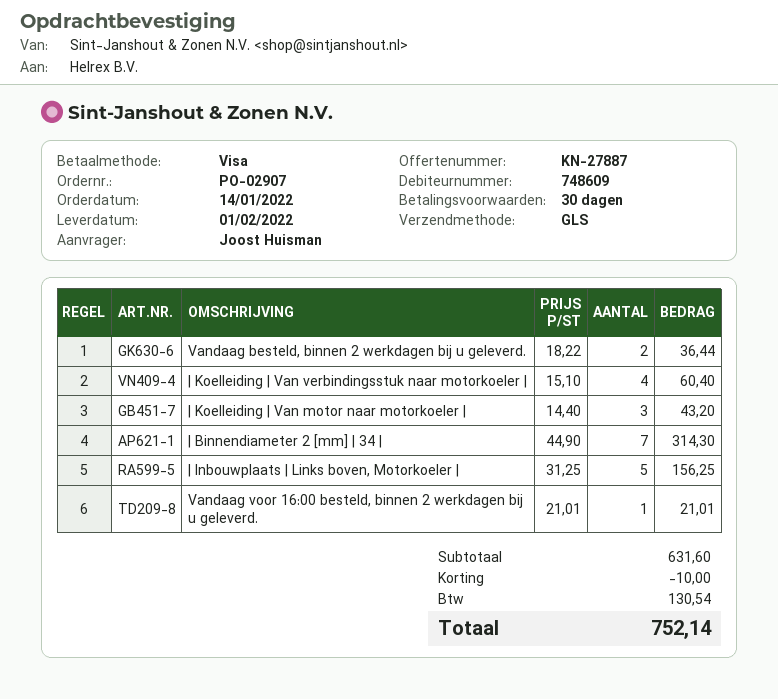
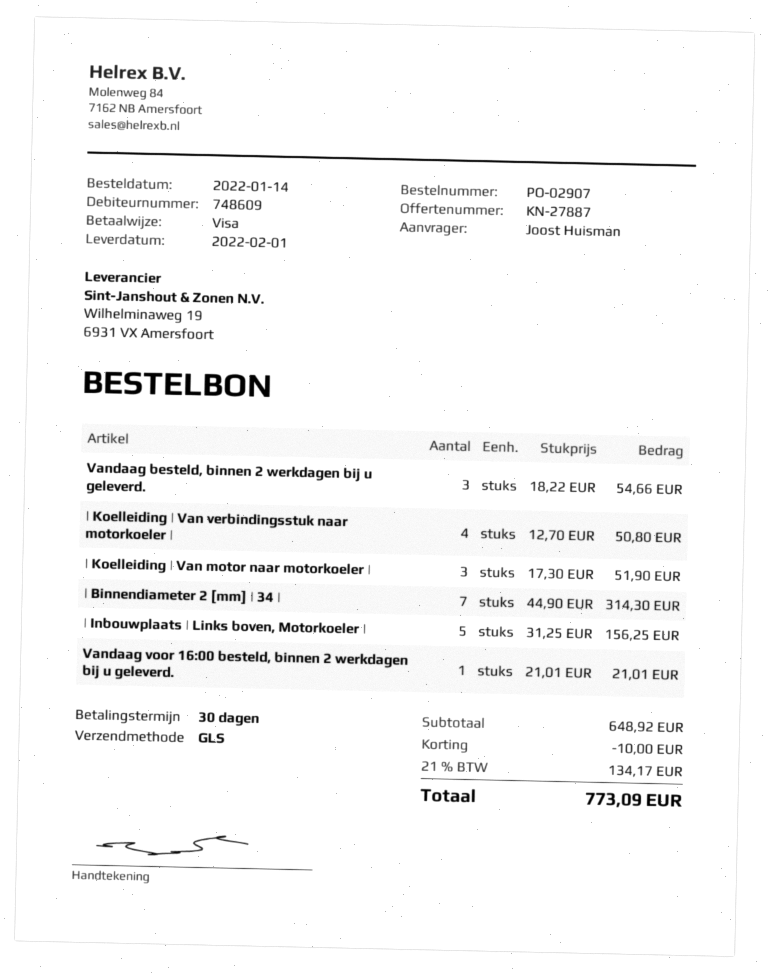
Vandaag besteld, binnen 2 werkdagen bij u geleverd.: 2 x 18.22 = 36.44 -> 3 x 18.22 = 54.66
| Koelleiding | Van verbindingsstuk naar motorkoeler |: 4 x 15.10 = 60.40 -> 4 x 12.70 = 50.80
| Koelleiding | Van motor naar motorkoeler |: 3 x 14.40 = 43.20 -> 3 x 17.30 = 51.90
subtotal: 631.60 -> 648.92
tax: 130.54 -> 134.17
total: 752.14 -> 773.09

